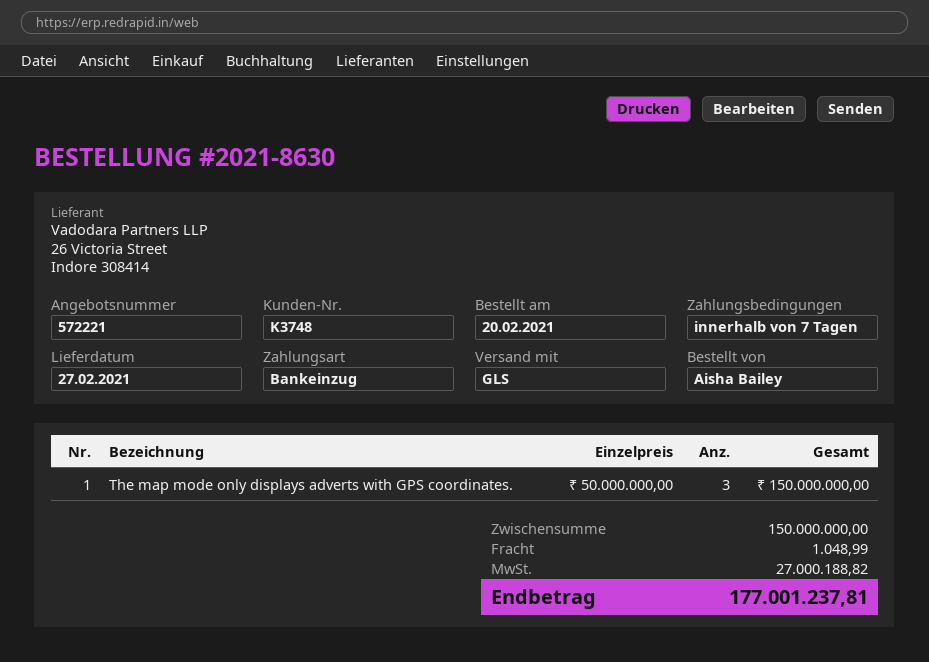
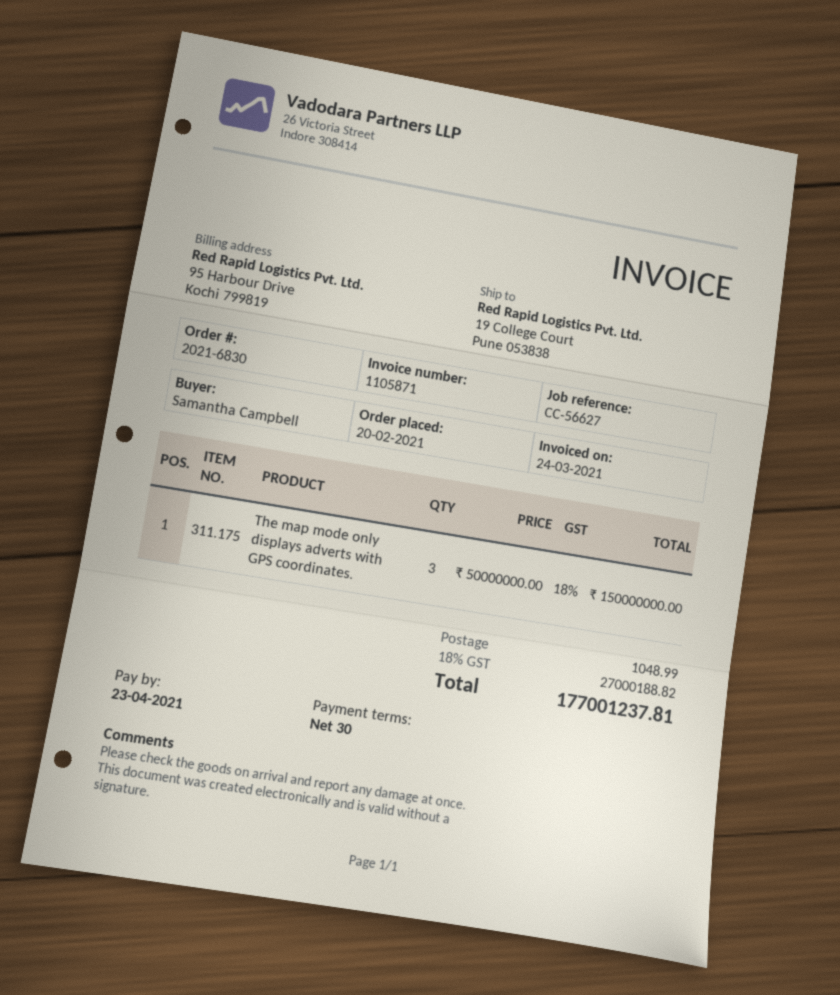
order number: 2021-8630 -> 2021-6830
payment terms: 7 days -> 30 days
ordered by: Aisha Bailey -> Samantha Campbell

